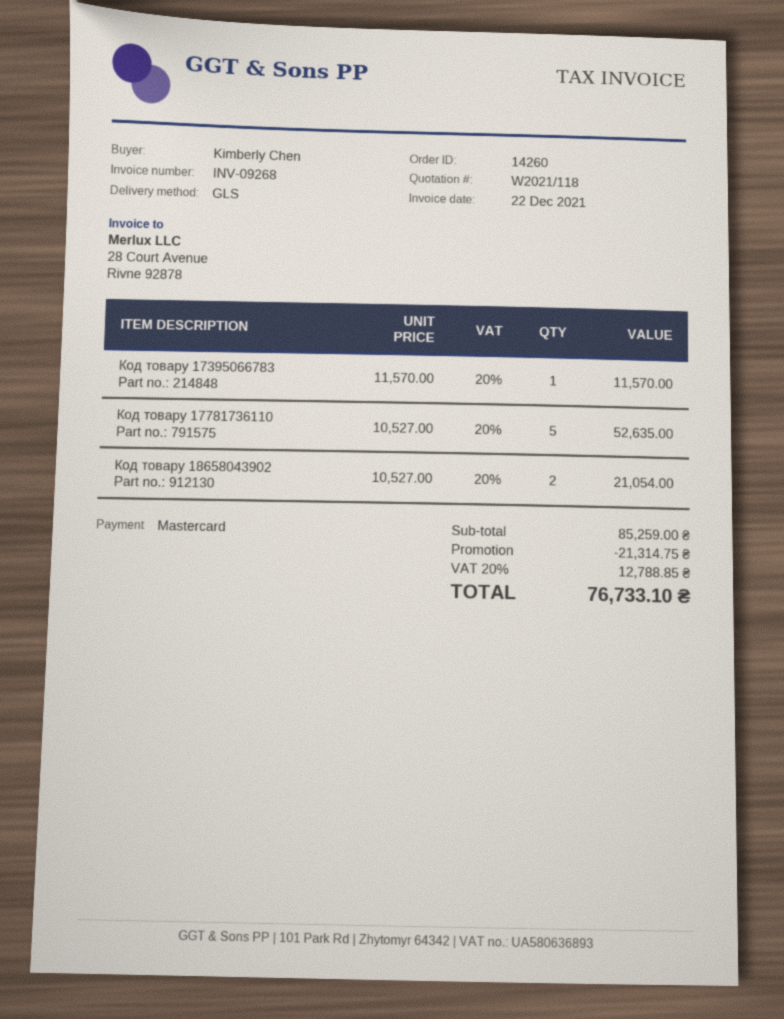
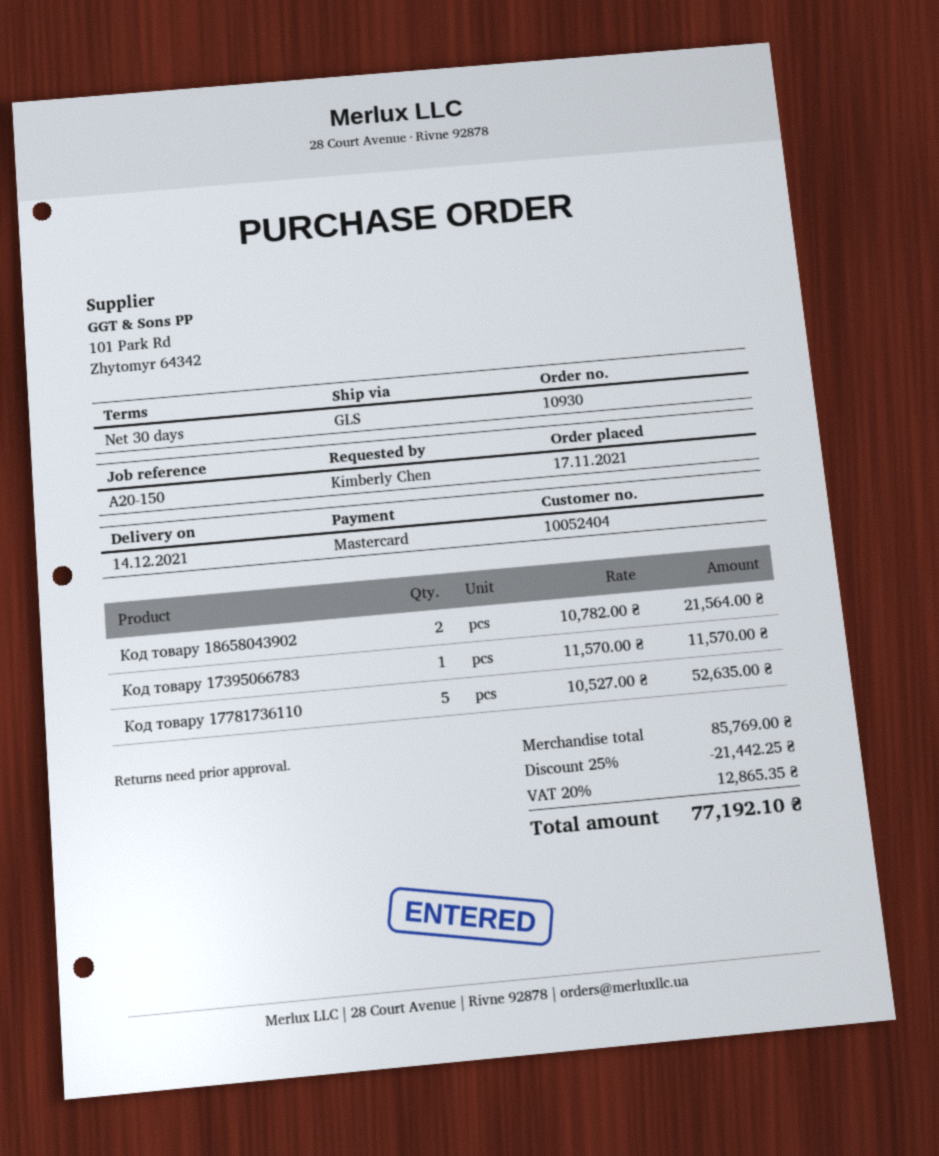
order number: 14260 -> 10930
Код товару 18658043902: 2 x 10527.00 = 21054.00 -> 2 x 10782.00 = 21564.00
subtotal: 85259.00 -> 85769.00
discount: 21314.75 -> 21442.25
tax: 20% = 12788.85 -> 20% = 12865.35
total: 76733.10 -> 77192.10

